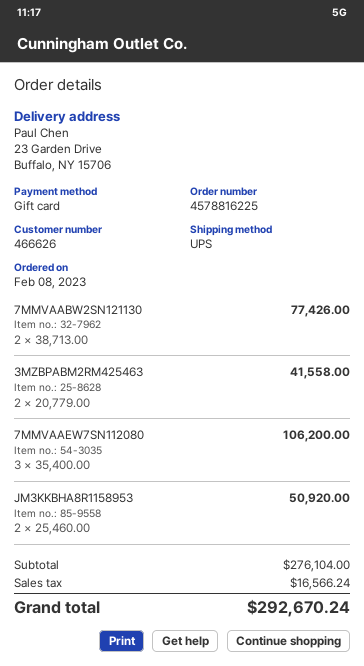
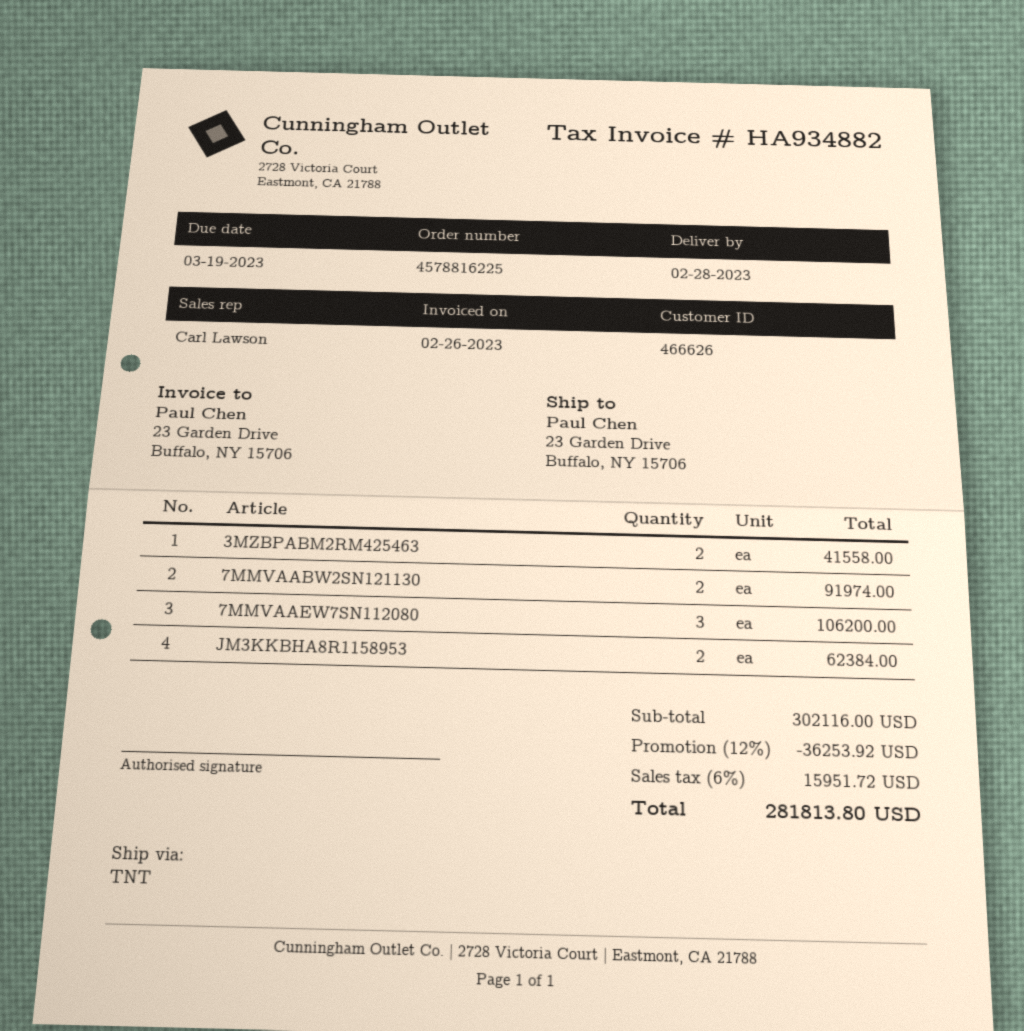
shipping method: UPS -> TNT
7MMVAABW2SN121130: 2 for 77426.00 -> 2 for 91974.00
JM3KKBHA8R1158953: 2 for 50920.00 -> 2 for 62384.00
subtotal: 276104.00 -> 302116.00
discount: none -> 12% = 36253.92
tax: 16566.24 -> 15951.72
total: 292670.24 -> 281813.80

